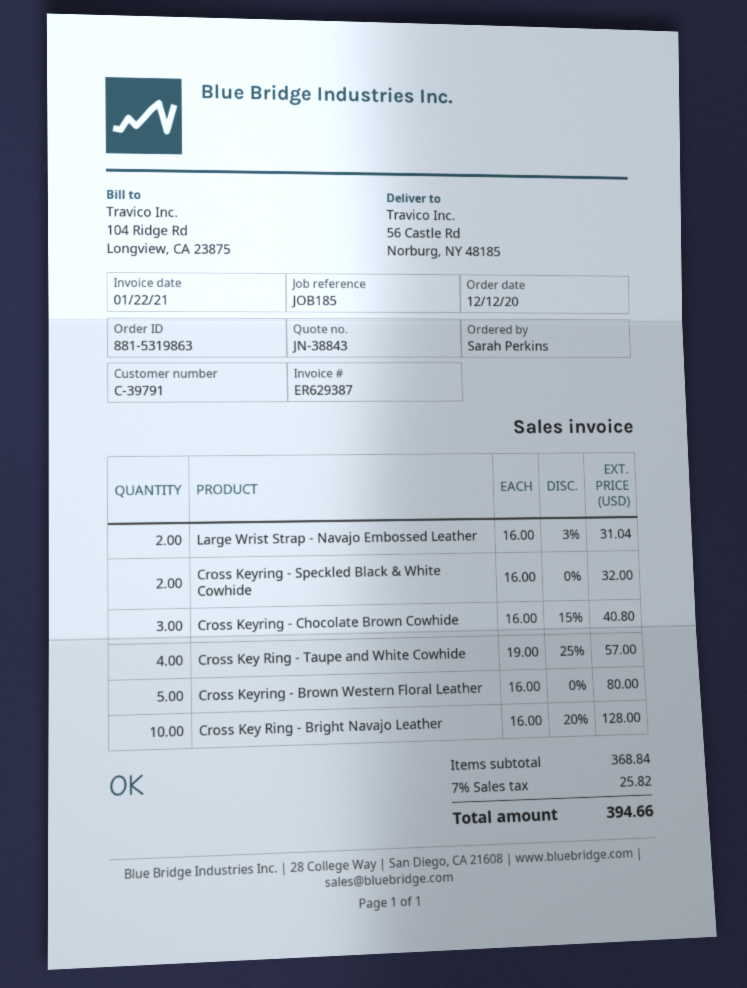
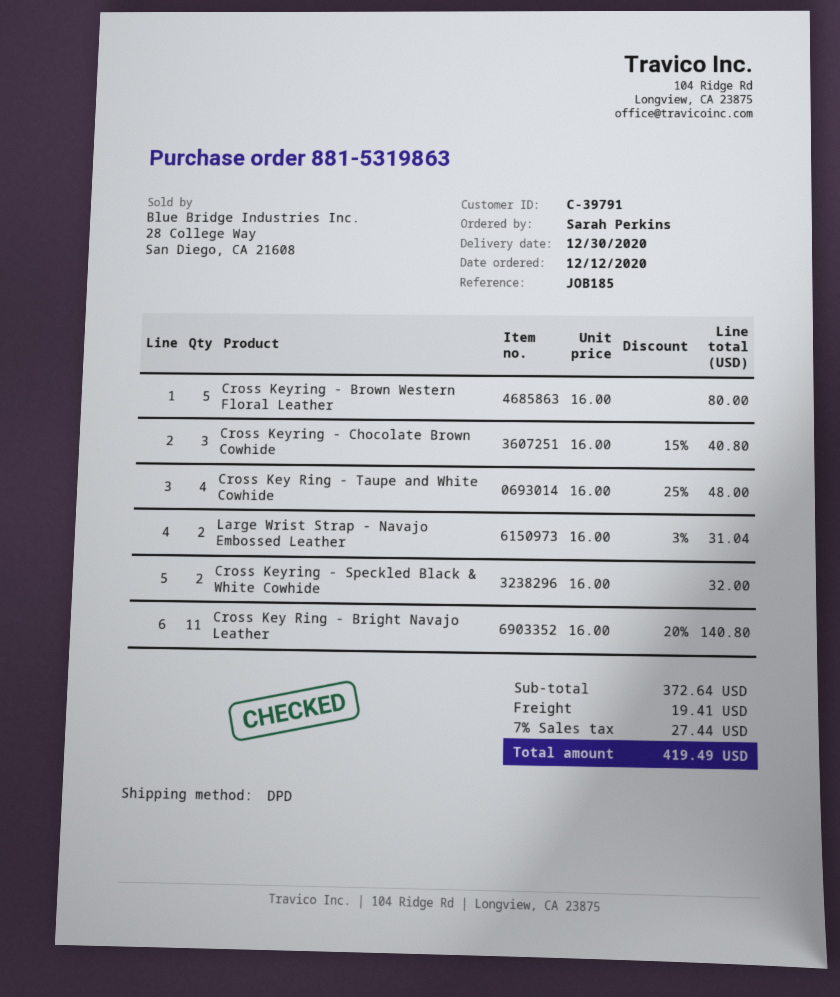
Cross Key Ring - Taupe and White Cowhide: 4 x 19.00 - 25% = 57.00 -> 4 x 16.00 - 25% = 48.00
Cross Key Ring - Bright Navajo Leather: 10 x 16.00 - 20% = 128.00 -> 11 x 16.00 - 20% = 140.80
subtotal: 368.84 -> 372.64
shipping: none -> 19.41
tax: 7% = 25.82 -> 7% = 27.44
total: 394.66 -> 419.49

